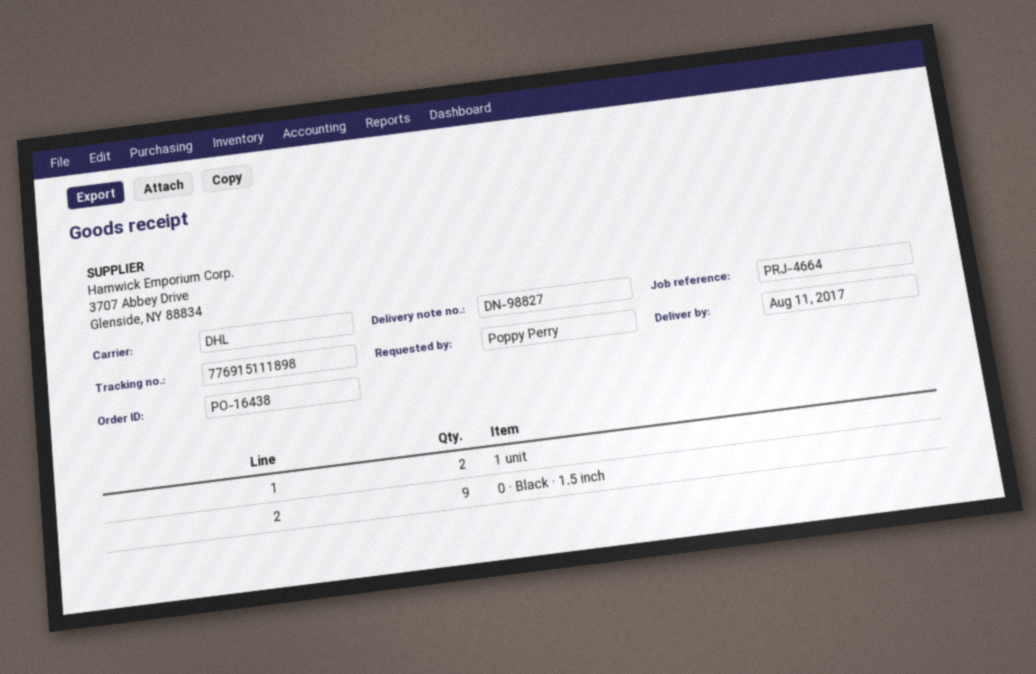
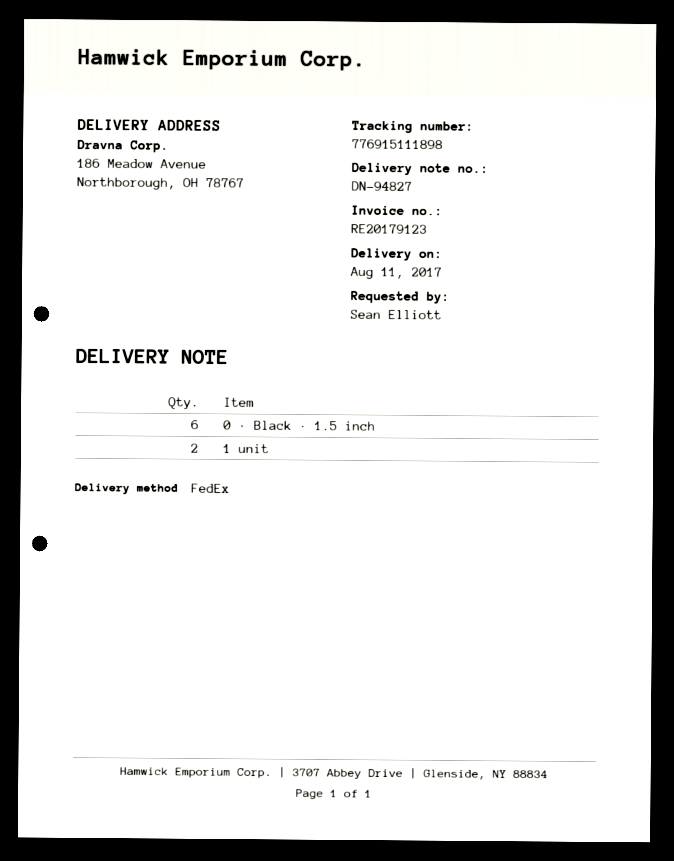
delivery note number: DN-98827 -> DN-94827
ordered by: Poppy Perry -> Sean Elliott
shipping method: DHL -> FedEx
0 · Black · 1.5 inch: 9 -> 6

